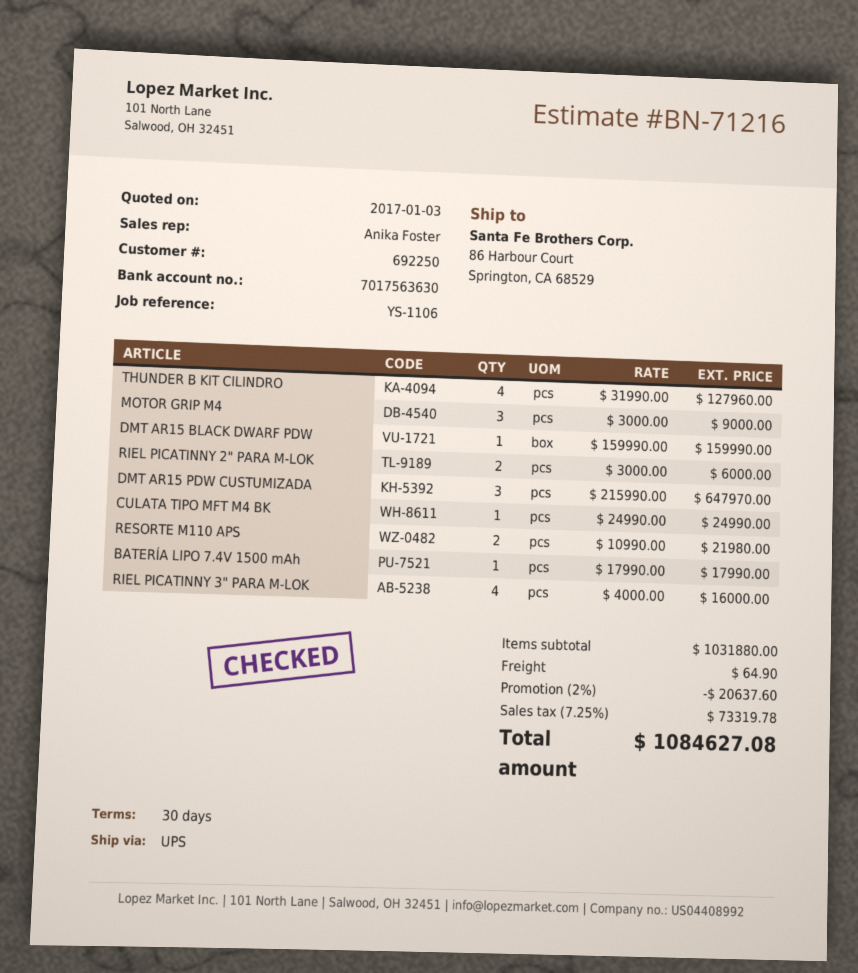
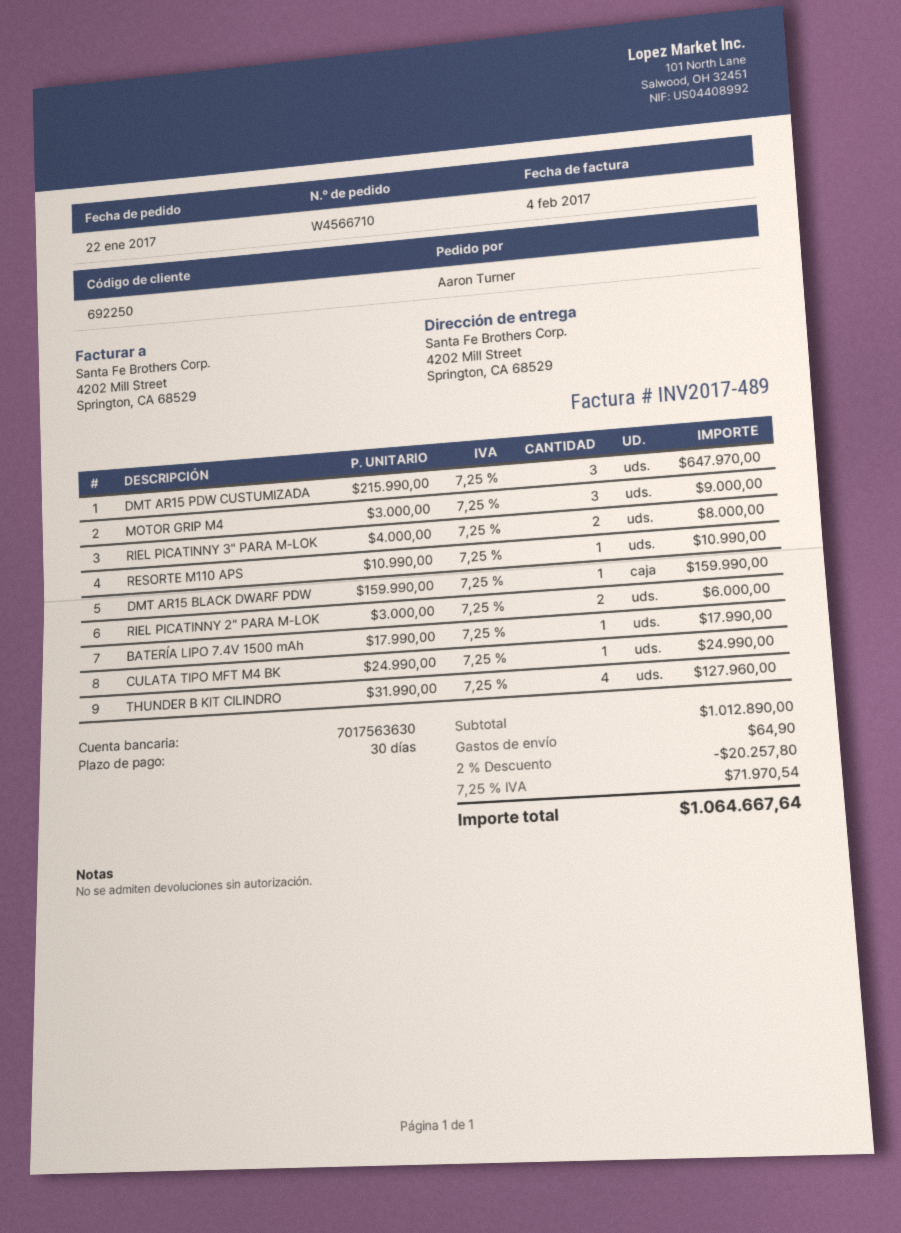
ship to: 86 Harbour Court, Springton, CA 68529 -> 4202 Mill Street, Springton, CA 68529
RESORTE M110 APS: 2 x 10990.00 = 21980.00 -> 1 x 10990.00 = 10990.00
RIEL PICATINNY 3" PARA M-LOK: 4 x 4000.00 = 16000.00 -> 2 x 4000.00 = 8000.00
subtotal: 1031880.00 -> 1012890.00
discount: 2% = 20637.60 -> 2% = 20257.80
tax: 7.25% = 73319.78 -> 7.25% = 71970.54
total: 1084627.08 -> 1064667.64

